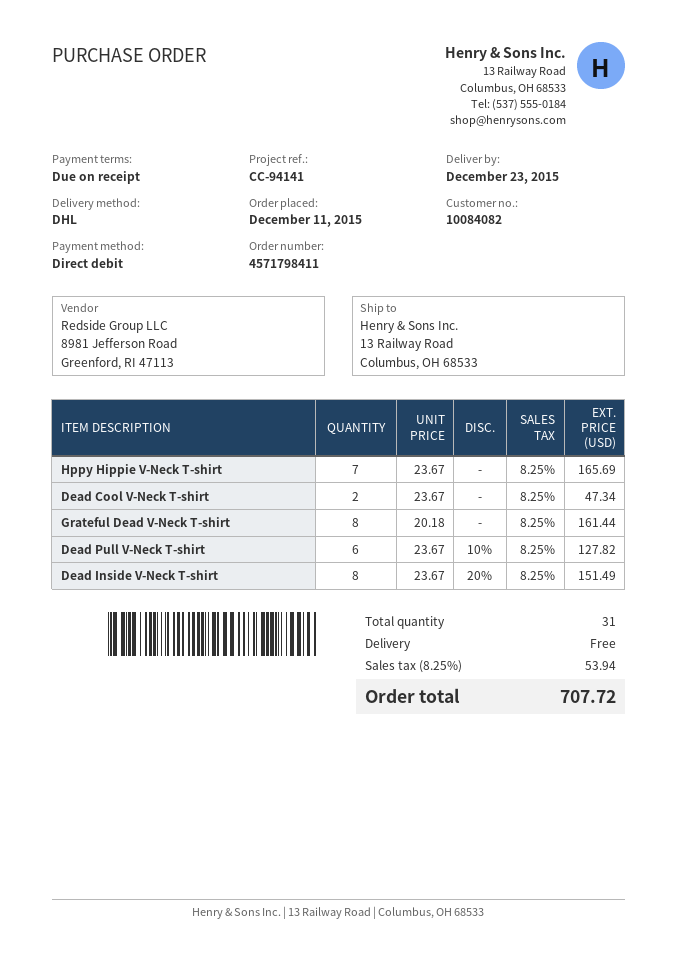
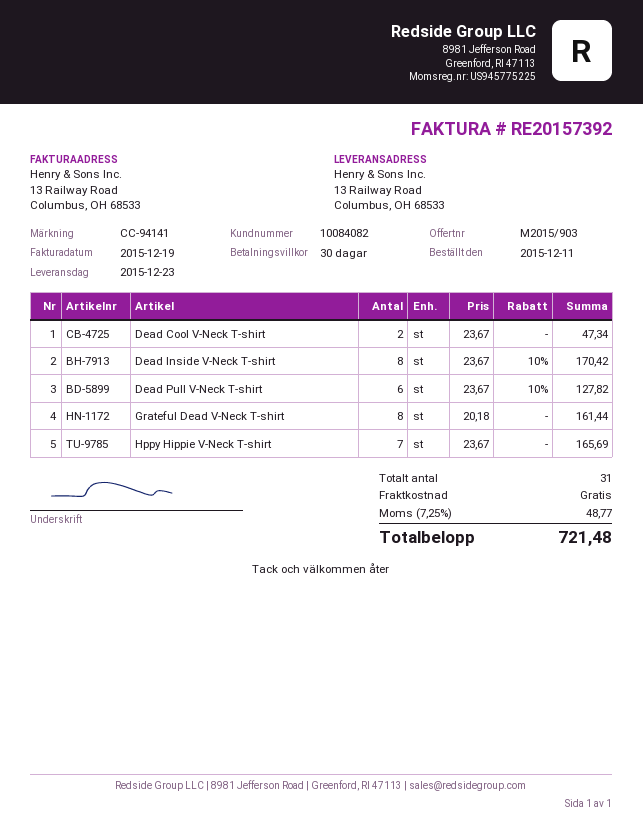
payment terms: on receipt -> 30 days
Dead Inside V-Neck T-shirt: 8 x 23.67 - 20% = 151.49 -> 8 x 23.67 - 10% = 170.42
tax: 8.25% = 53.94 -> 7.25% = 48.77
total: 707.72 -> 721.48

